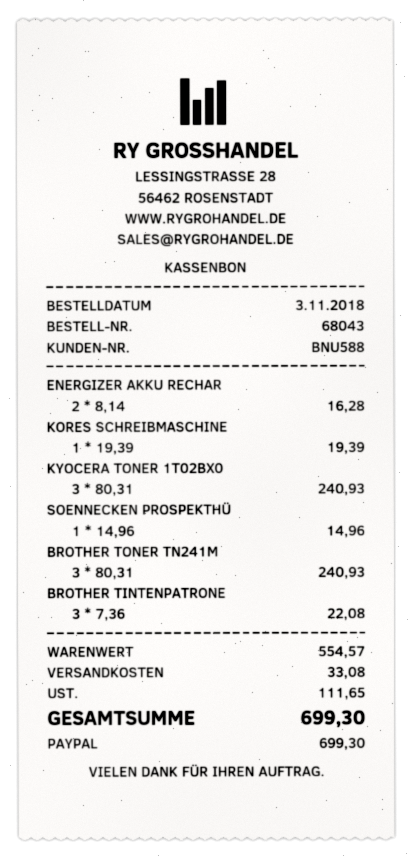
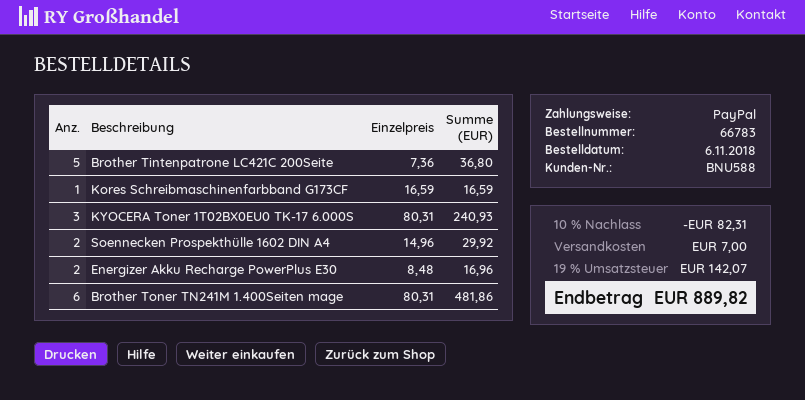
order number: 68043 -> 66783
order date: 2018-11-03 -> 2018-11-06
ENERGIZER AKKU RECHAR: 2 x 8.14 = 16.28 -> 2 x 8.48 = 16.96
KORES SCHREIBMASCHINE: 1 x 19.39 = 19.39 -> 1 x 16.59 = 16.59
SOENNECKEN PROSPEKTHÜ: 1 x 14.96 = 14.96 -> 2 x 14.96 = 29.92
BROTHER TONER TN241M: 3 x 80.31 = 240.93 -> 6 x 80.31 = 481.86
BROTHER TINTENPATRONE: 3 x 7.36 = 22.08 -> 5 x 7.36 = 36.80
discount: none -> 10% = 82.31
shipping: 33.08 -> 7.00
tax: 111.65 -> 142.07
total: 699.30 -> 889.82

